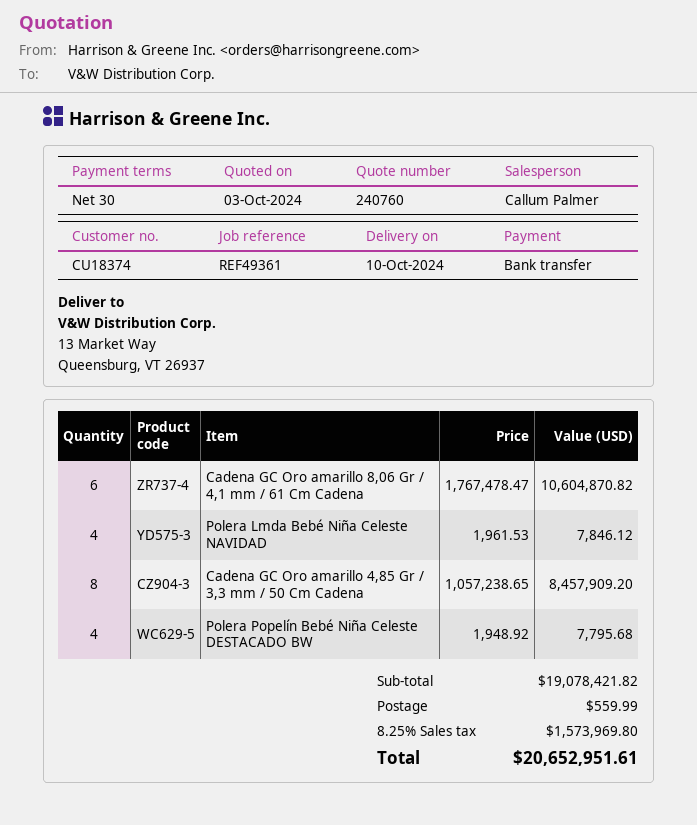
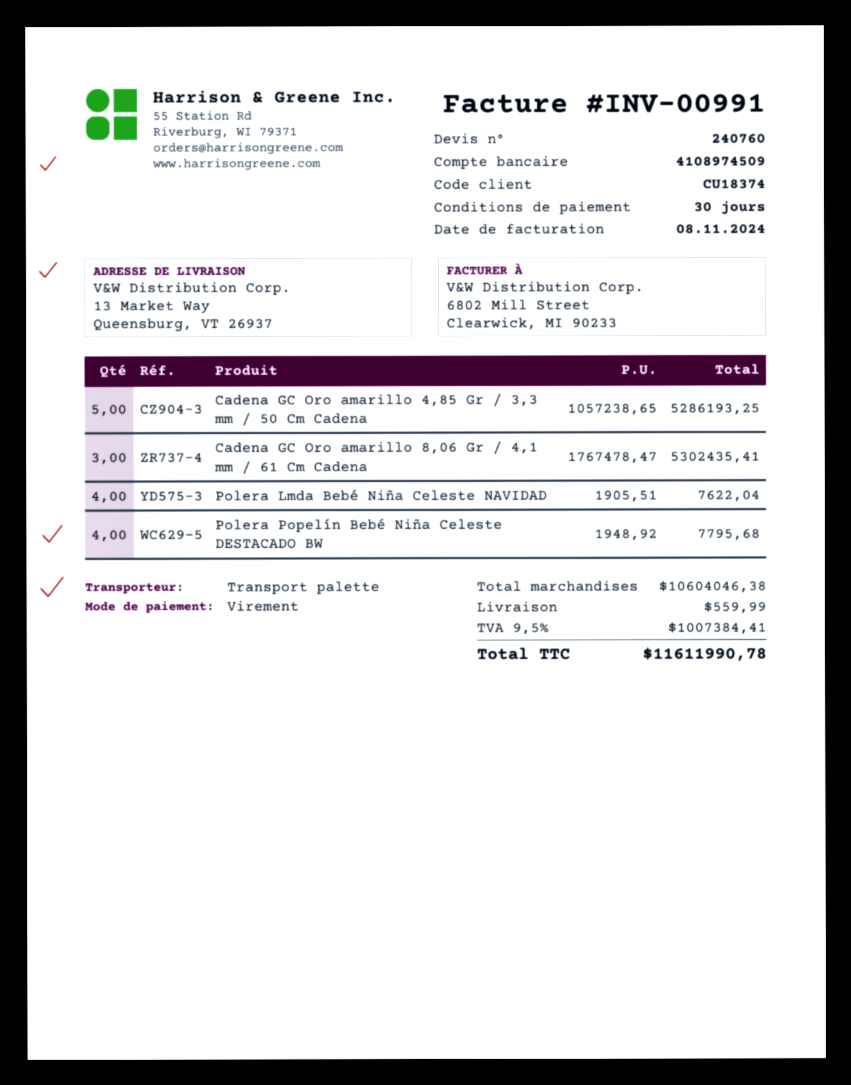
Cadena GC Oro amarillo 8,06 Gr / 4,1 mm / 61 Cm Cadena: 6 x 1767478.47 = 10604870.82 -> 3 x 1767478.47 = 5302435.41
Polera Lmda Bebé Niña Celeste NAVIDAD: 4 x 1961.53 = 7846.12 -> 4 x 1905.51 = 7622.04
Cadena GC Oro amarillo 4,85 Gr / 3,3 mm / 50 Cm Cadena: 8 x 1057238.65 = 8457909.20 -> 5 x 1057238.65 = 5286193.25
subtotal: 19078421.82 -> 10604046.38
tax: 8.25% = 1573969.80 -> 9.5% = 1007384.41
total: 20652951.61 -> 11611990.78

